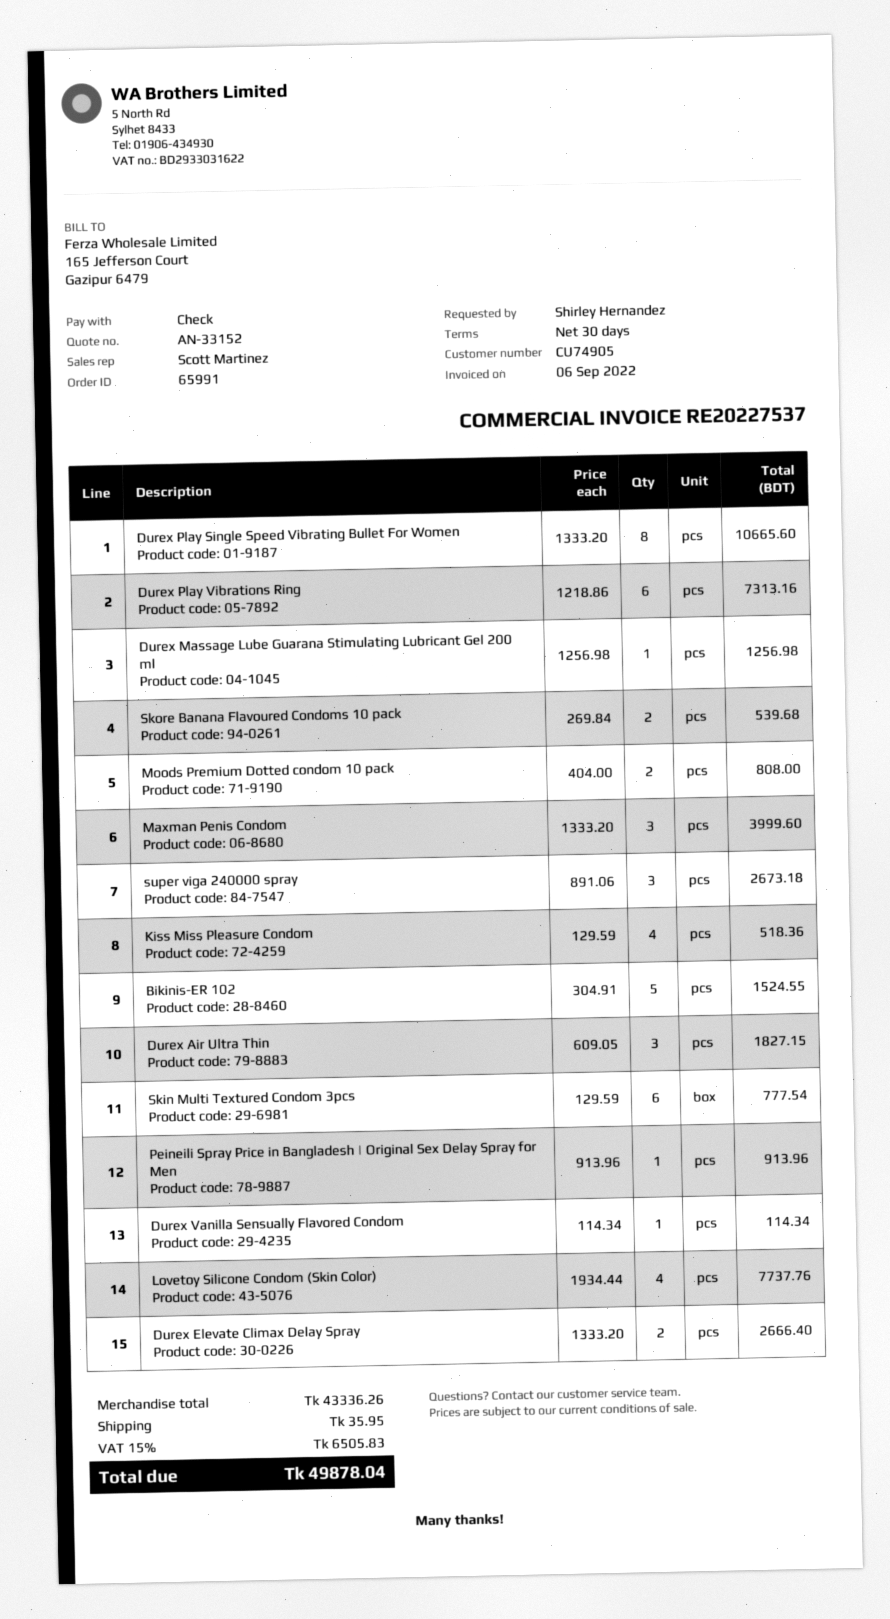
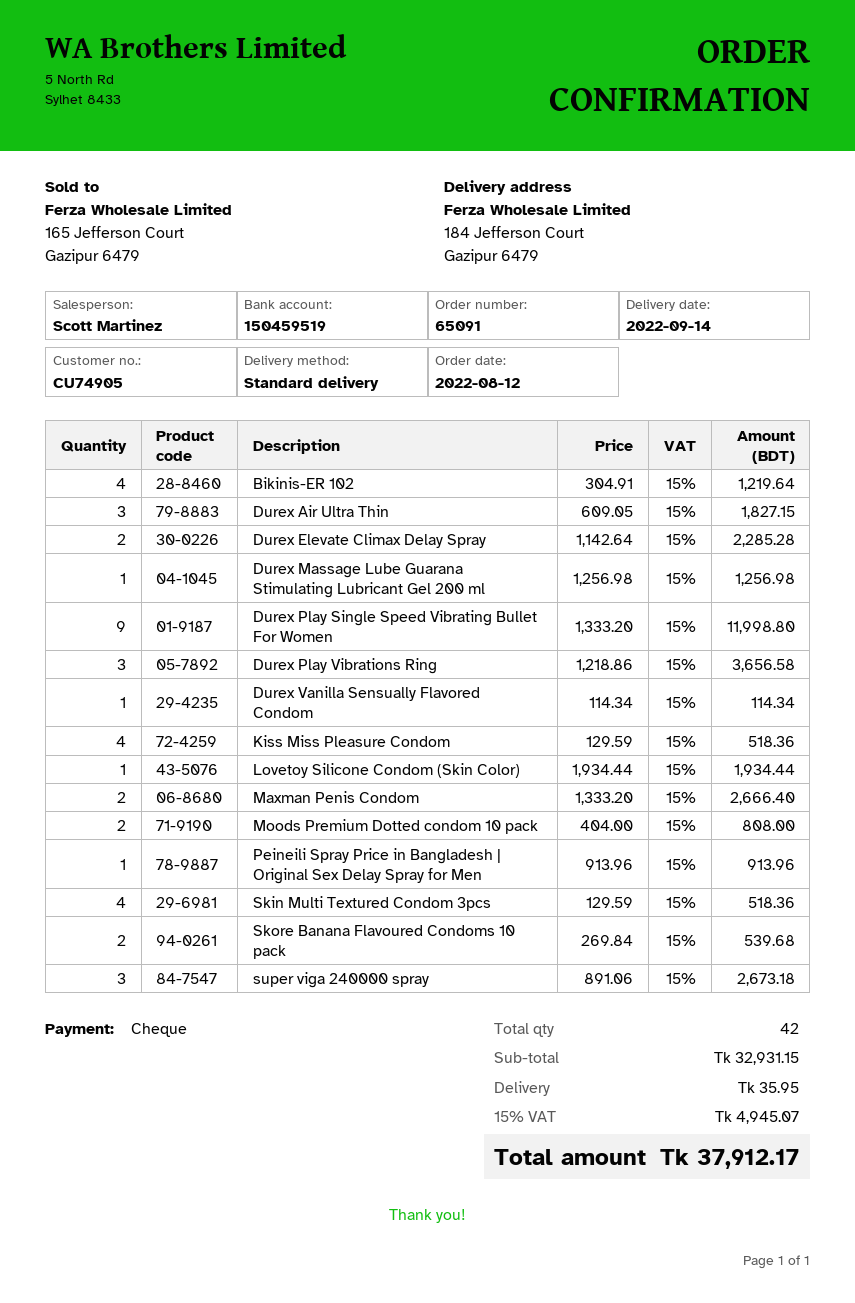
order number: 65991 -> 65091
Durex Play Single Speed Vibrating Bullet For Women: 8 x 1333.20 = 10665.60 -> 9 x 1333.20 = 11998.80
Durex Play Vibrations Ring: 6 x 1218.86 = 7313.16 -> 3 x 1218.86 = 3656.58
Maxman Penis Condom: 3 x 1333.20 = 3999.60 -> 2 x 1333.20 = 2666.40
Bikinis-ER 102: 5 x 304.91 = 1524.55 -> 4 x 304.91 = 1219.64
Skin Multi Textured Condom 3pcs: 6 x 129.59 = 777.54 -> 4 x 129.59 = 518.36
Lovetoy Silicone Condom (Skin Color): 4 x 1934.44 = 7737.76 -> 1 x 1934.44 = 1934.44
Durex Elevate Climax Delay Spray: 2 x 1333.20 = 2666.40 -> 2 x 1142.64 = 2285.28
subtotal: 43336.26 -> 32931.15
tax: 15% = 6505.83 -> 15% = 4945.07
total: 49878.04 -> 37912.17

